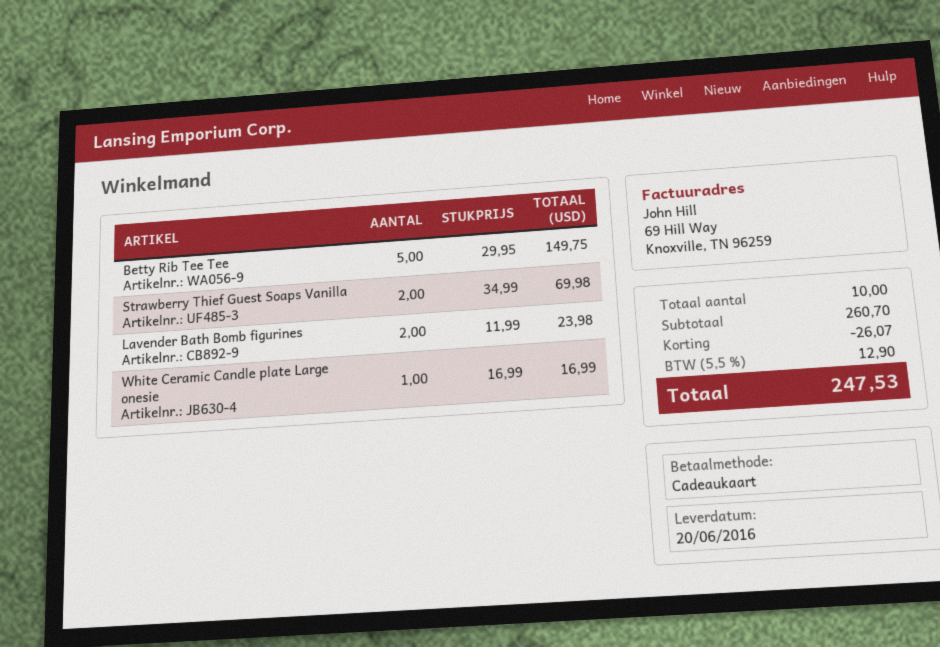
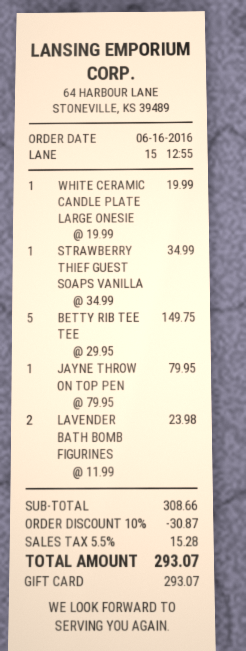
Strawberry Thief Guest Soaps Vanilla: 2 x 34.99 = 69.98 -> 1 x 34.99 = 34.99
White Ceramic Candle plate Large onesie: 1 x 16.99 = 16.99 -> 1 x 19.99 = 19.99
JAYNE THROW ON TOP PEN: none -> 1 x 79.95 = 79.95
subtotal: 260.70 -> 308.66
discount: 26.07 -> 30.87
tax: 5.5% = 12.90 -> 5.5% = 15.28
total: 247.53 -> 293.07

